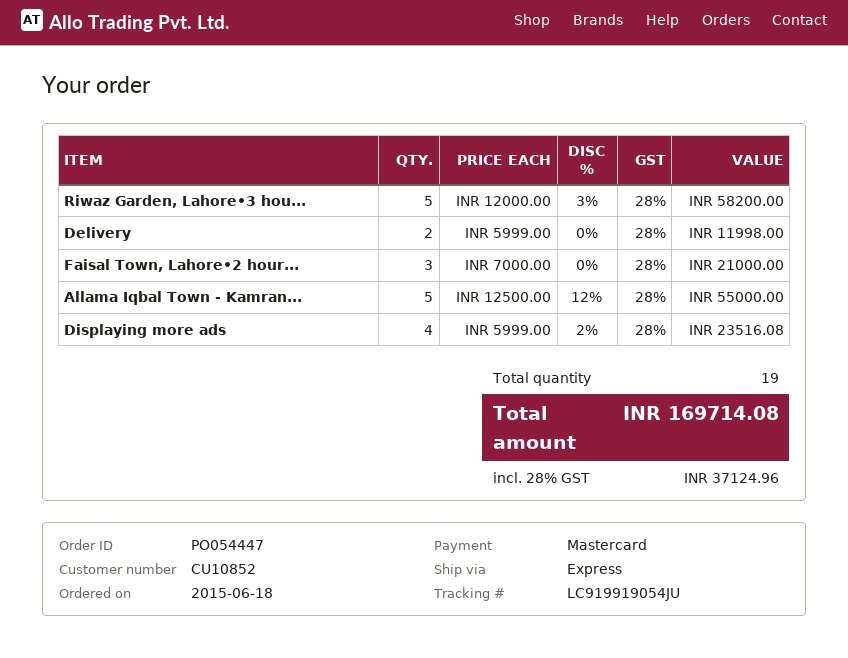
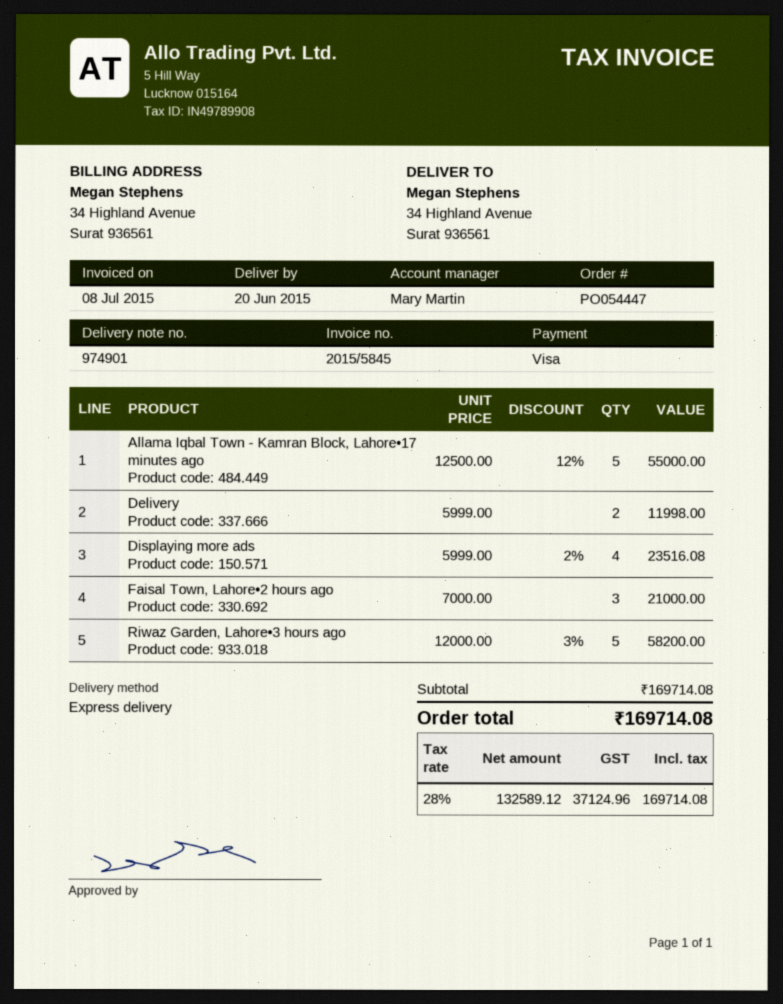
payment method: Mastercard -> Visa

